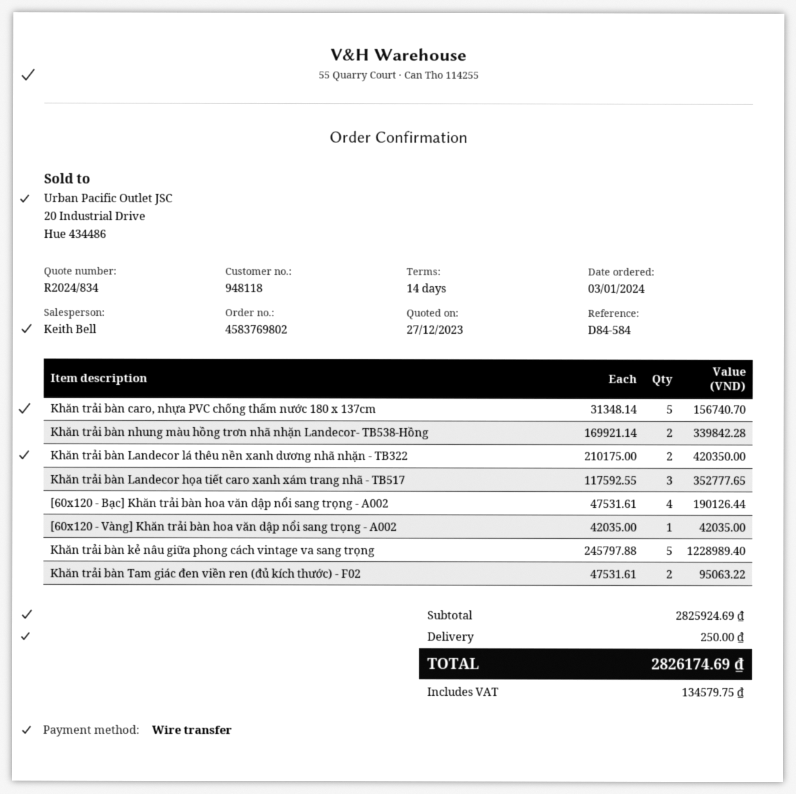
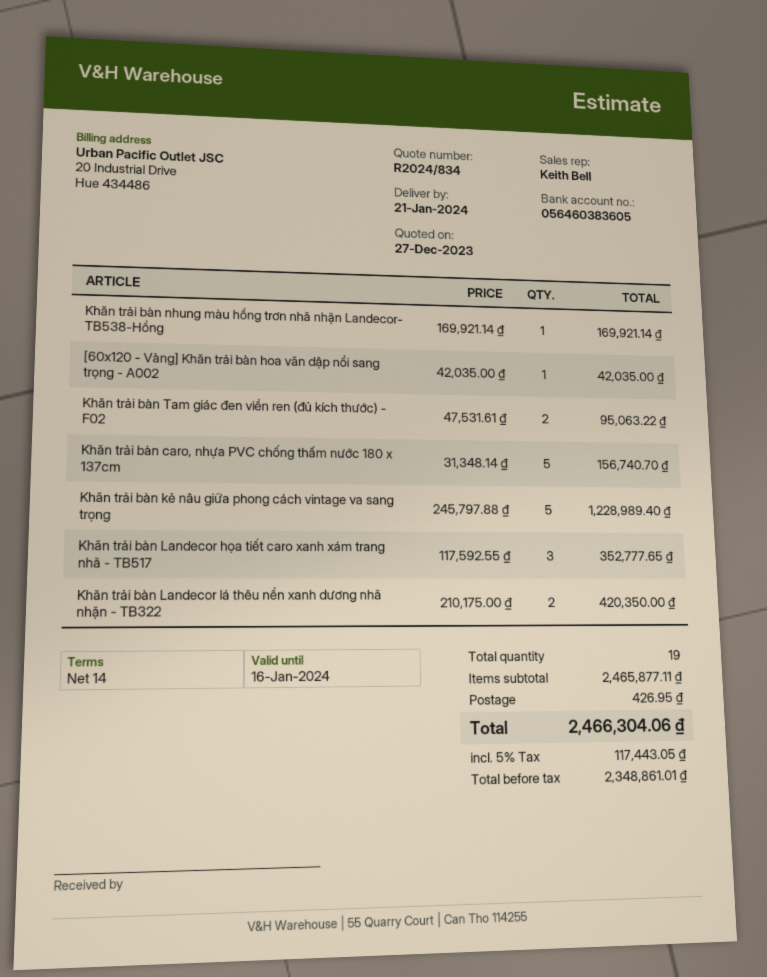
Khăn trải bàn nhung màu hồng trơn nhã nhặn Landecor- TB538-Hồng: 2 x 169921.14 = 339842.28 -> 1 x 169921.14 = 169921.14
[60x120 - Bạc] Khăn trải bàn hoa văn dập nổi sang trọng - A002: 4 x 47531.61 = 190126.44 -> none
subtotal: 2825924.69 -> 2465877.11
shipping: 250.00 -> 426.95
tax: 134579.75 -> 117443.05
total: 2826174.69 -> 2466304.06

